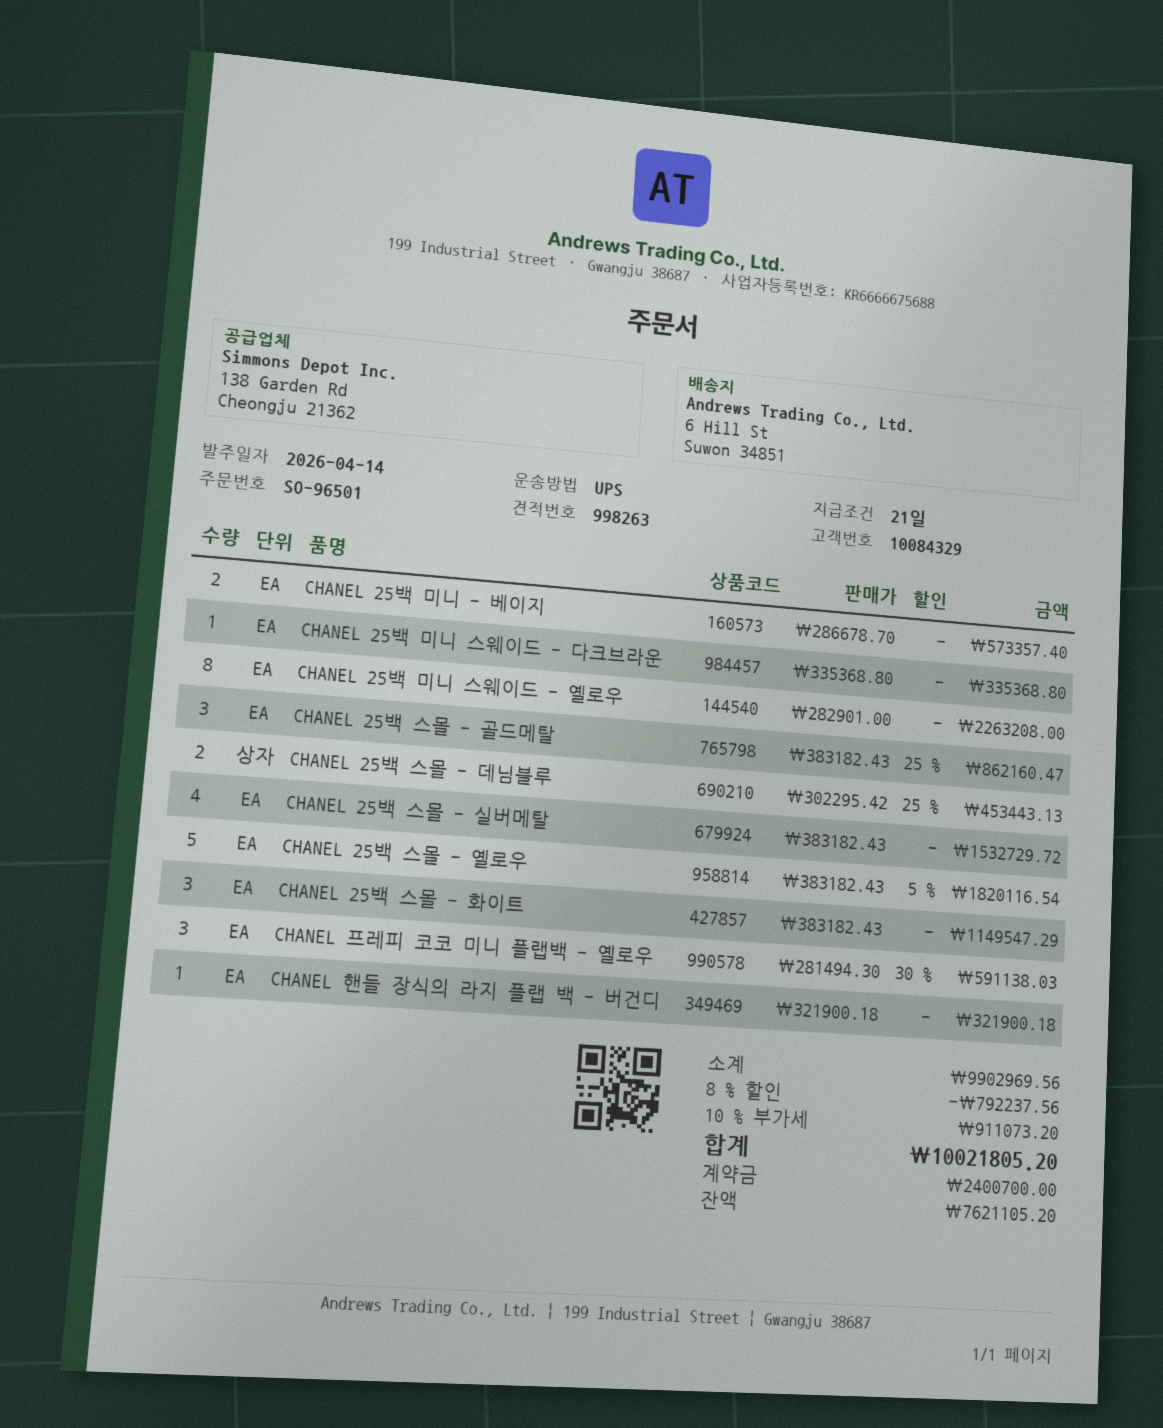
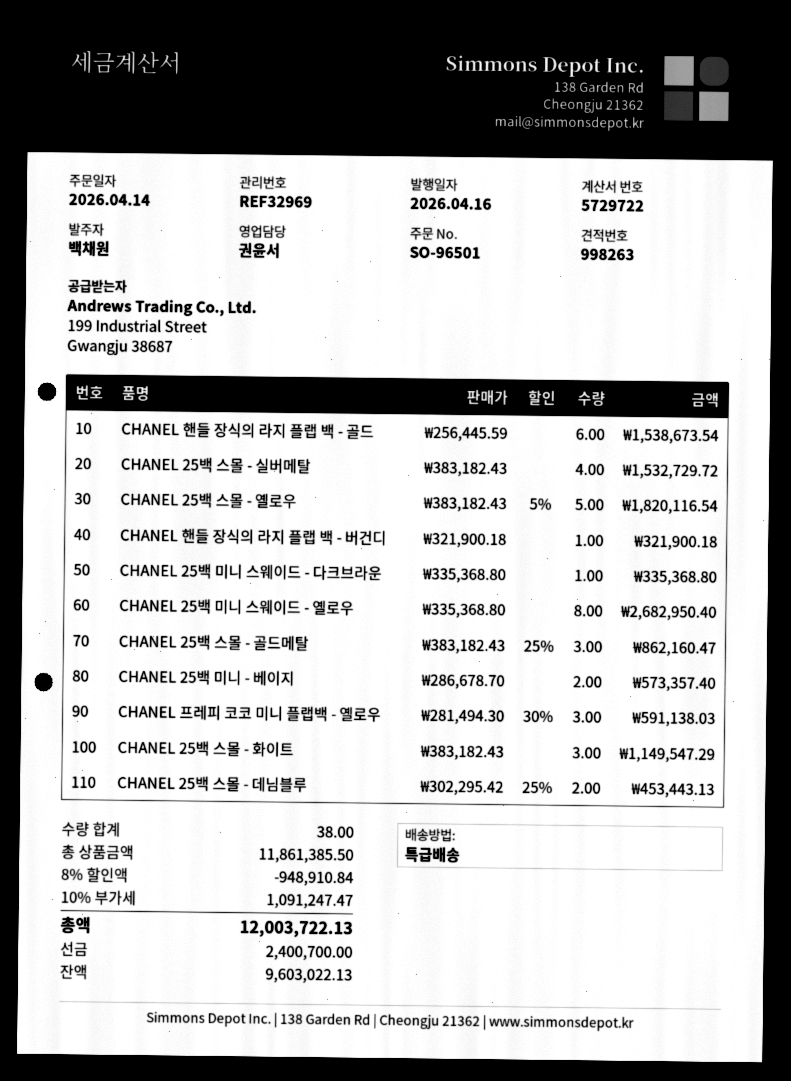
shipping method: UPS -> express
CHANEL 25백 미니 스웨이드 - 옐로우: 8 x 282901.00 = 2263208.00 -> 8 x 335368.80 = 2682950.40
CHANEL 핸들 장식의 라지 플랩 백 - 골드: none -> 6 x 256445.59 = 1538673.54
subtotal: 9902969.56 -> 11861385.50
discount: 8% = 792237.56 -> 8% = 948910.84
tax: 10% = 911073.20 -> 10% = 1091247.47
total: 10021805.20 -> 12003722.13
balance: 7621105.20 -> 9603022.13

